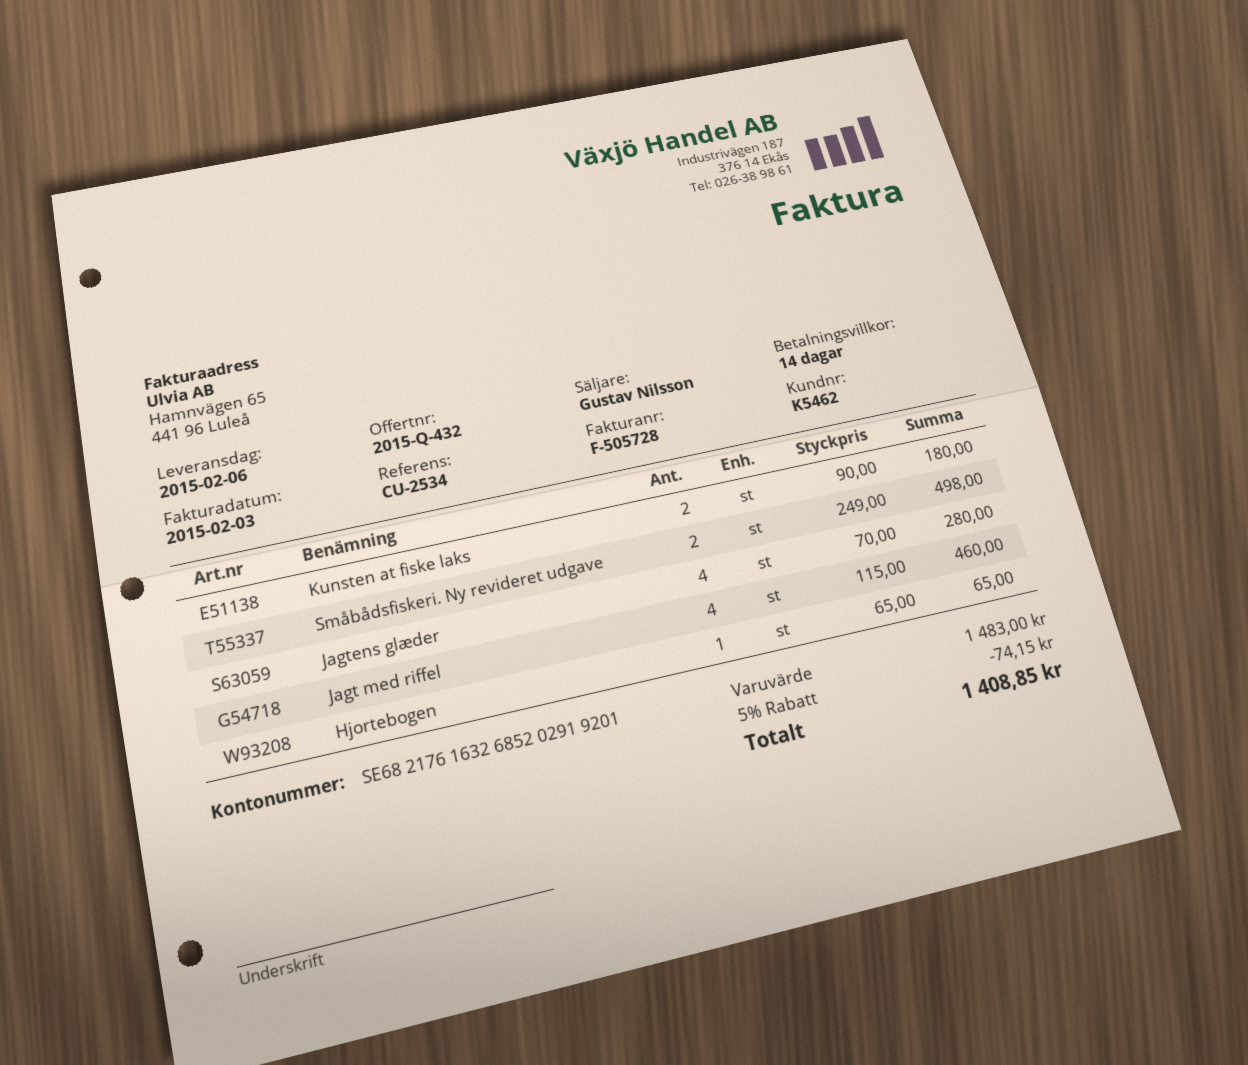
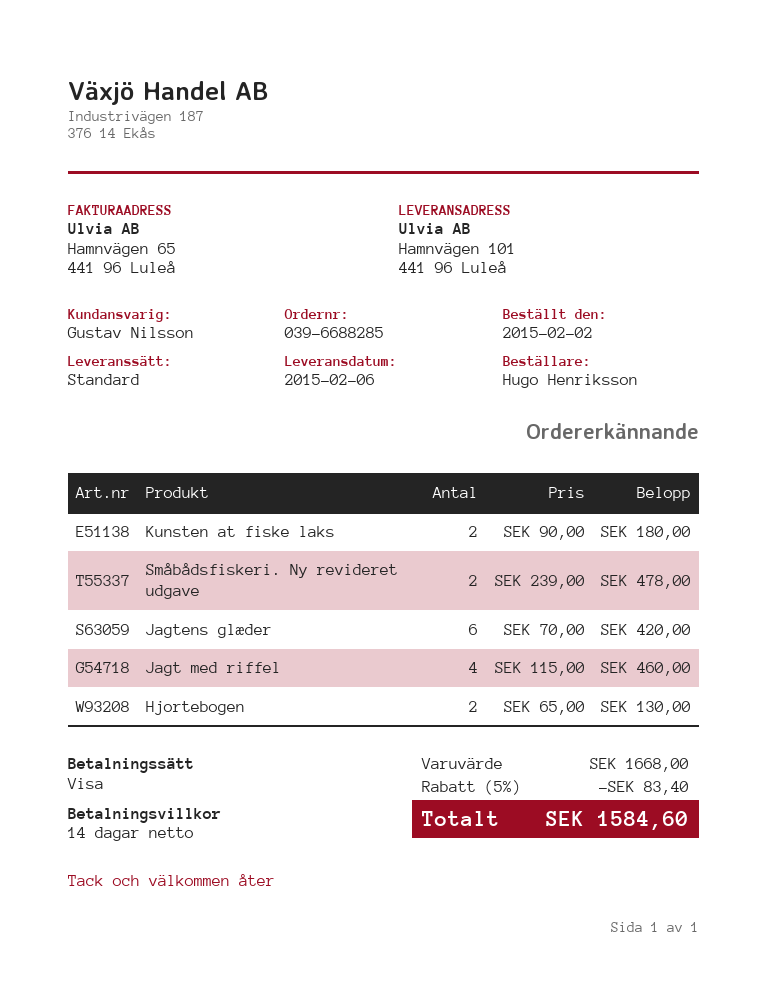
Småbådsfiskeri. Ny revideret udgave: 2 x 249.00 = 498.00 -> 2 x 239.00 = 478.00
Jagtens glæder: 4 x 70.00 = 280.00 -> 6 x 70.00 = 420.00
Hjortebogen: 1 x 65.00 = 65.00 -> 2 x 65.00 = 130.00
subtotal: 1483.00 -> 1668.00
discount: 5% = 74.15 -> 5% = 83.40
total: 1408.85 -> 1584.60

